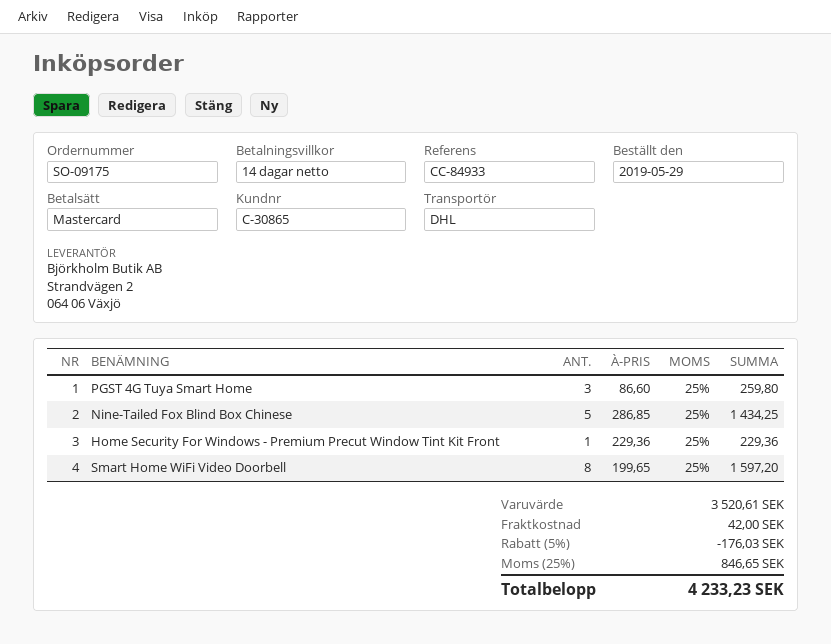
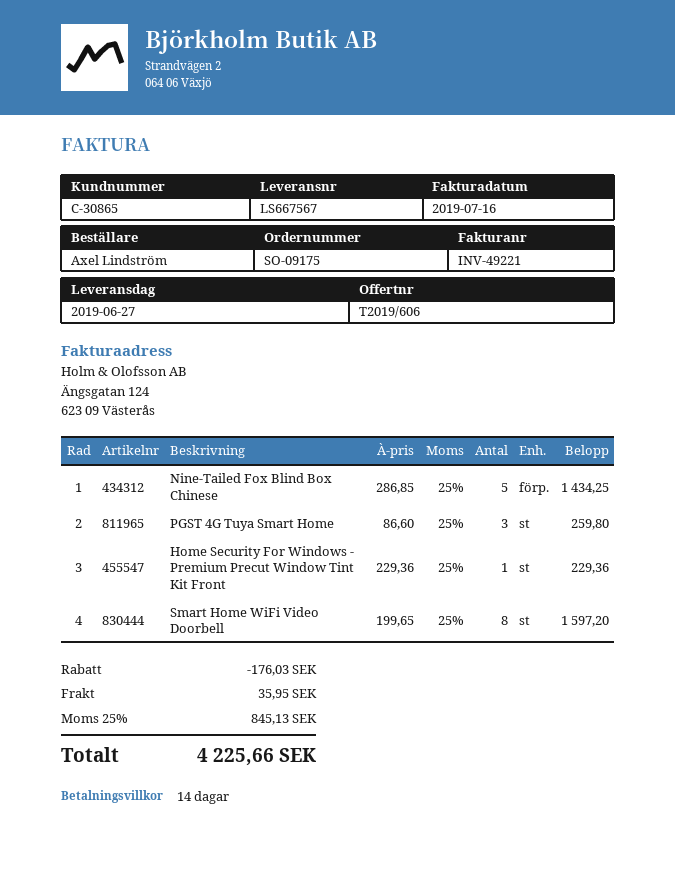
shipping: 42.00 -> 35.95
tax: 25% = 846.65 -> 25% = 845.13
total: 4233.23 -> 4225.66

